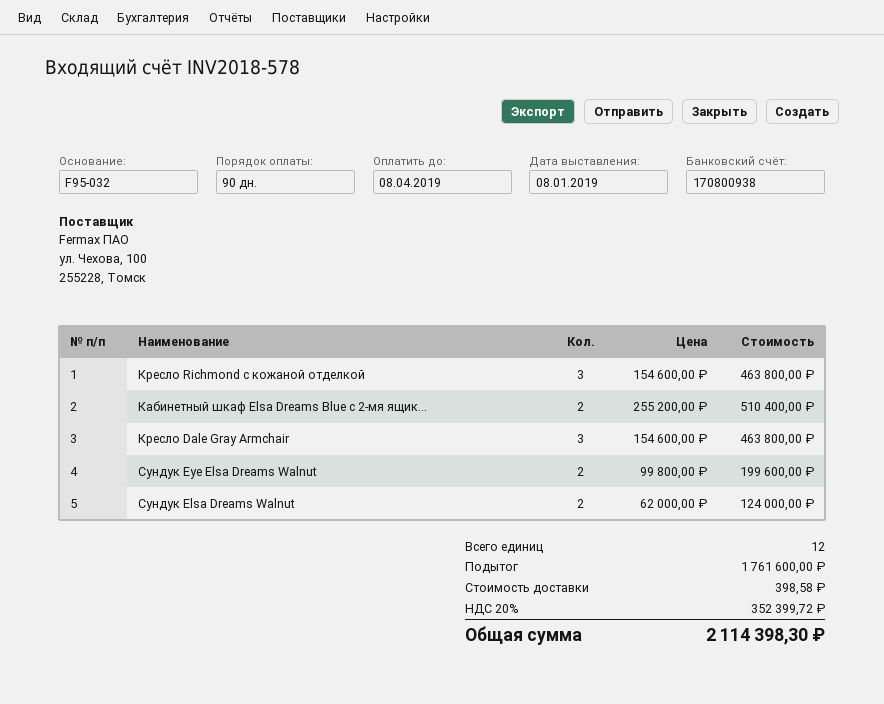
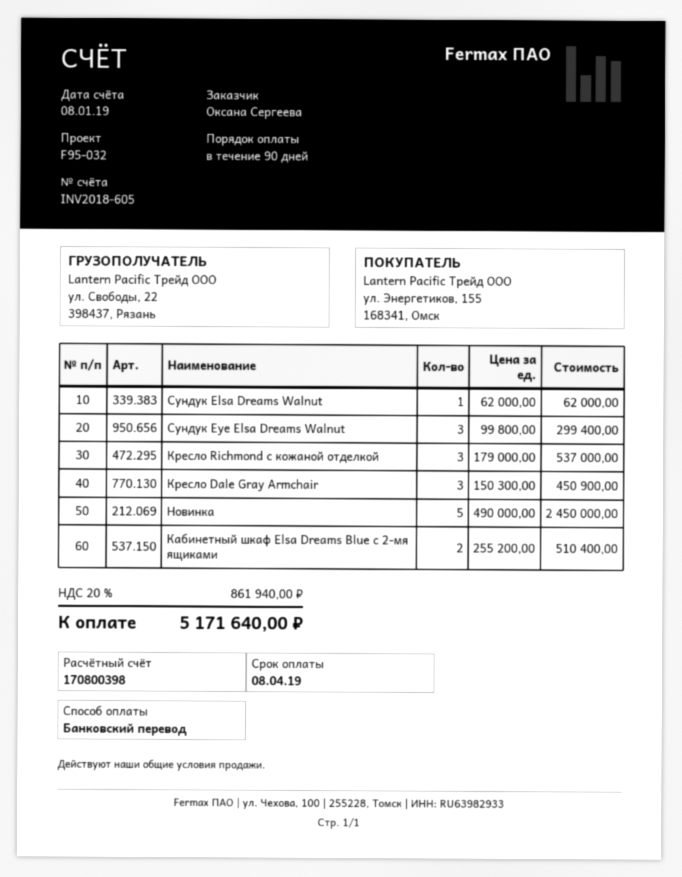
invoice number: INV2018-578 -> INV2018-605
bank account: 170800938 -> 170800398
Кресло Richmond с кожаной отделкой: 3 x 154600.00 = 463800.00 -> 3 x 179000.00 = 537000.00
Кресло Dale Gray Armchair: 3 x 154600.00 = 463800.00 -> 3 x 150300.00 = 450900.00
Сундук Eye Elsa Dreams Walnut: 2 x 99800.00 = 199600.00 -> 3 x 99800.00 = 299400.00
Сундук Elsa Dreams Walnut: 2 x 62000.00 = 124000.00 -> 1 x 62000.00 = 62000.00
Новинка: none -> 5 x 490000.00 = 2450000.00
shipping: 398.58 -> none
tax: 20% = 352399.72 -> 20% = 861940.00
total: 2114398.30 -> 5171640.00

